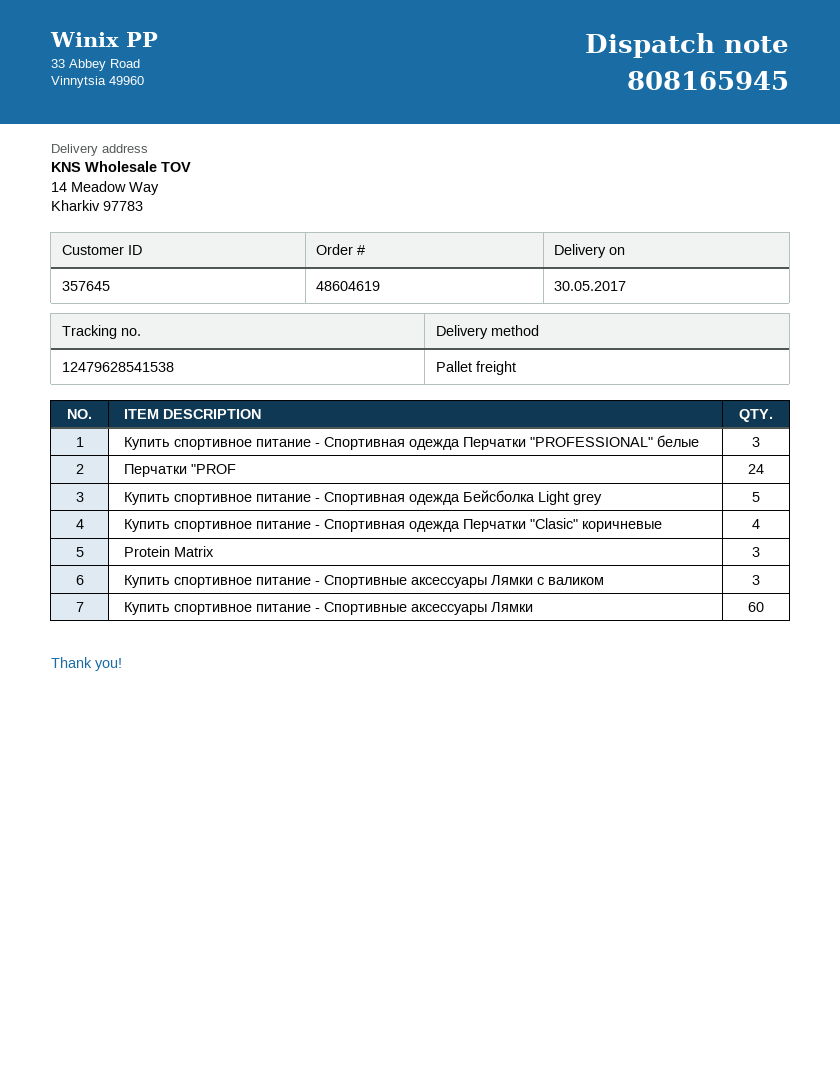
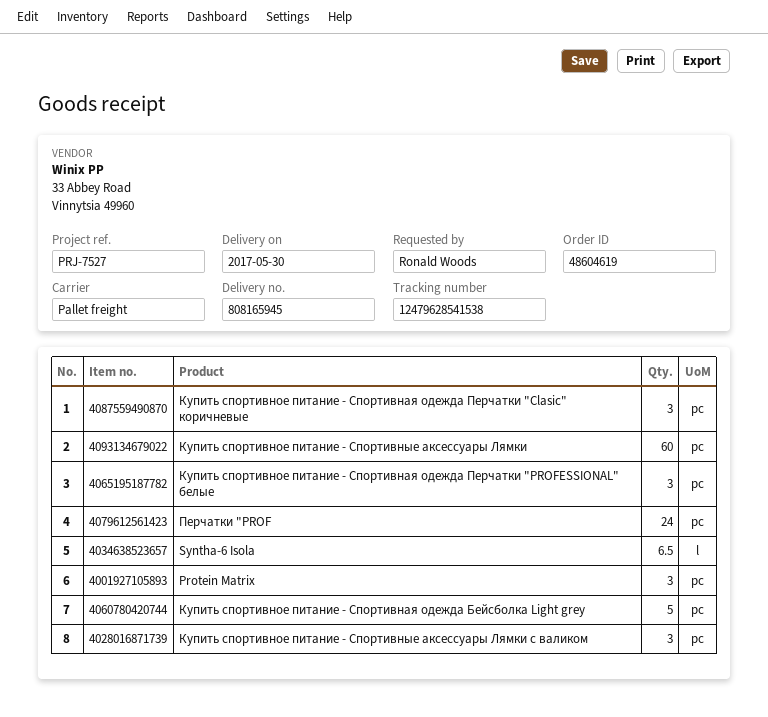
Купить спортивное питание - Спортивная одежда Перчатки "Clasic" коричневые: 4 -> 3
Syntha-6 Isola: none -> 6.5

